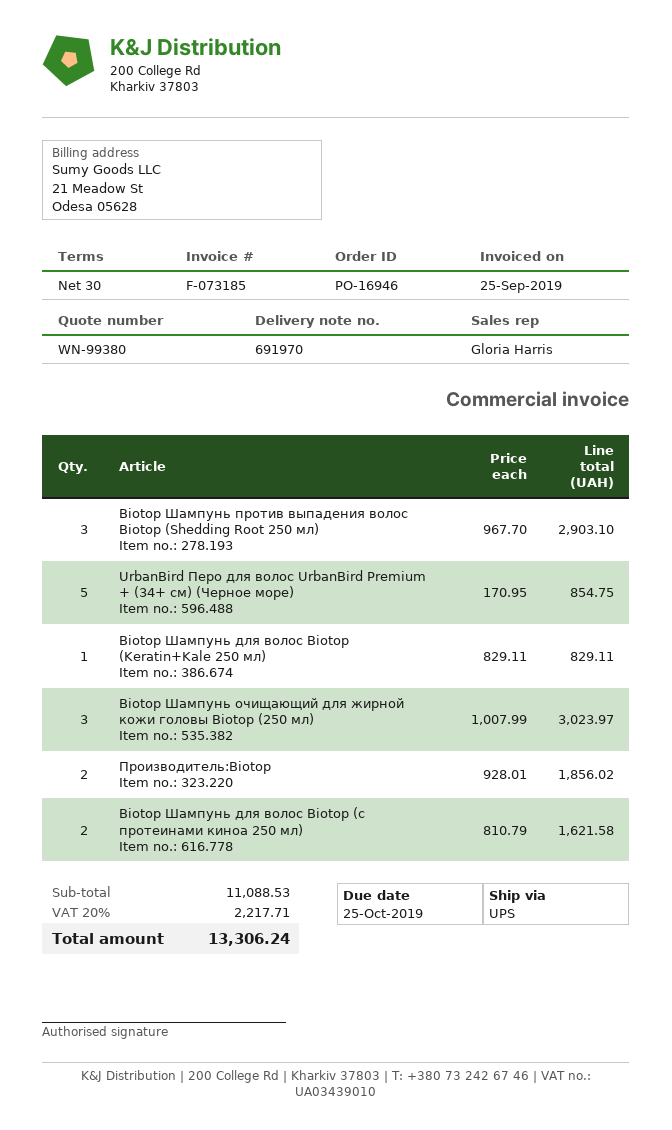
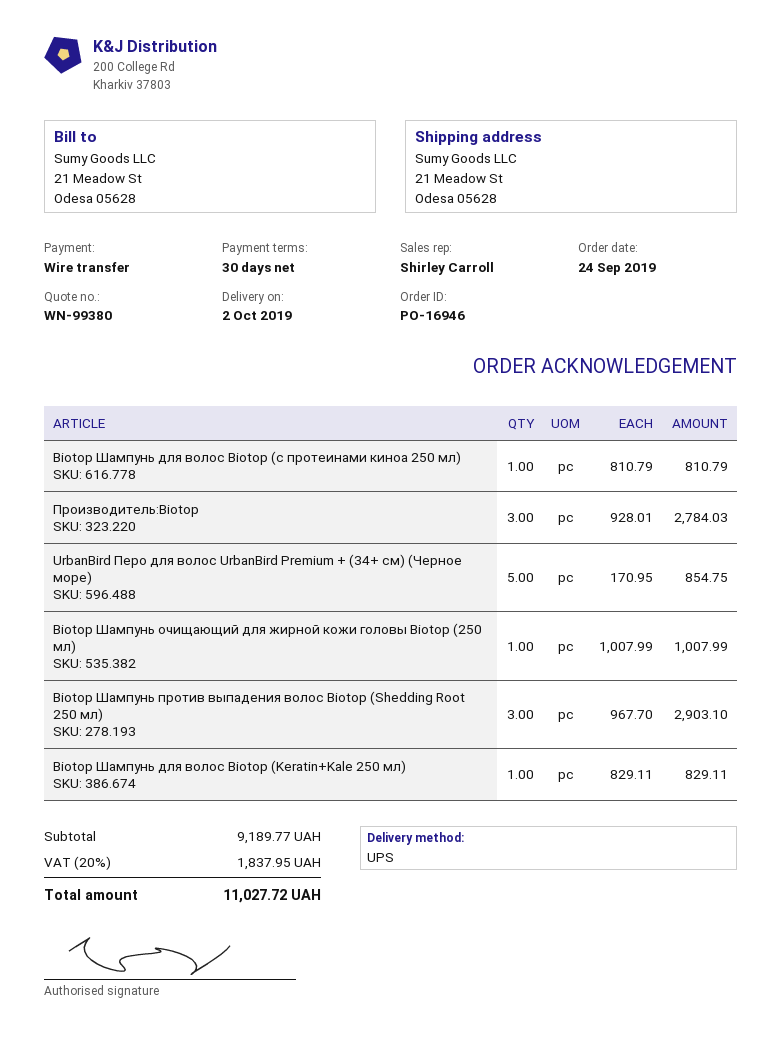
sales rep: Gloria Harris -> Shirley Carroll
Biotop Шампунь очищающий для жирной кожи головы Biotop (250 мл): 3 x 1007.99 = 3023.97 -> 1 x 1007.99 = 1007.99
Производитель:Biotop: 2 x 928.01 = 1856.02 -> 3 x 928.01 = 2784.03
Biotop Шампунь для волос Biotop (с протеинами киноа 250 мл): 2 x 810.79 = 1621.58 -> 1 x 810.79 = 810.79
subtotal: 11088.53 -> 9189.77
tax: 20% = 2217.71 -> 20% = 1837.95
total: 13306.24 -> 11027.72

